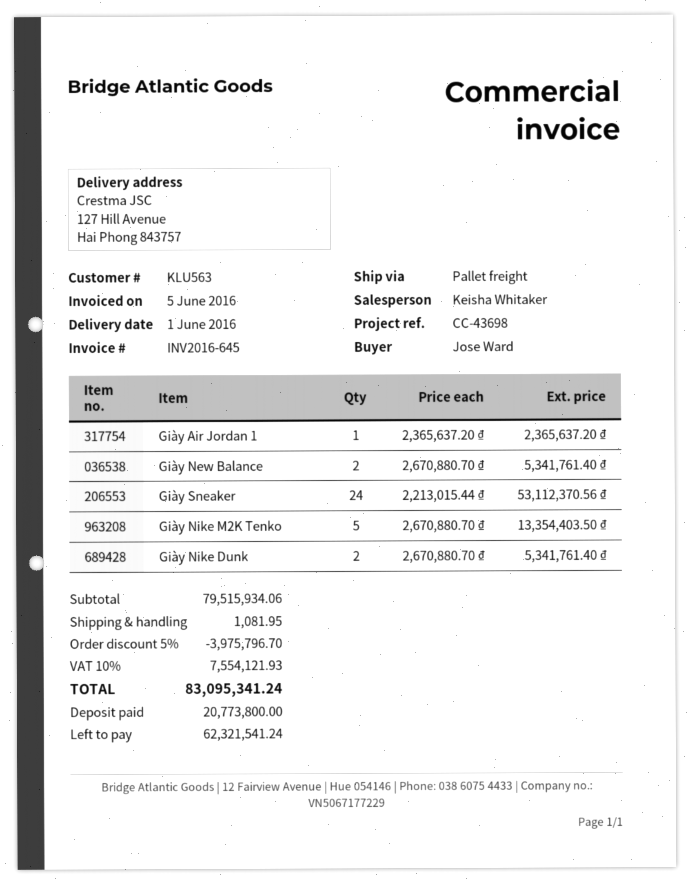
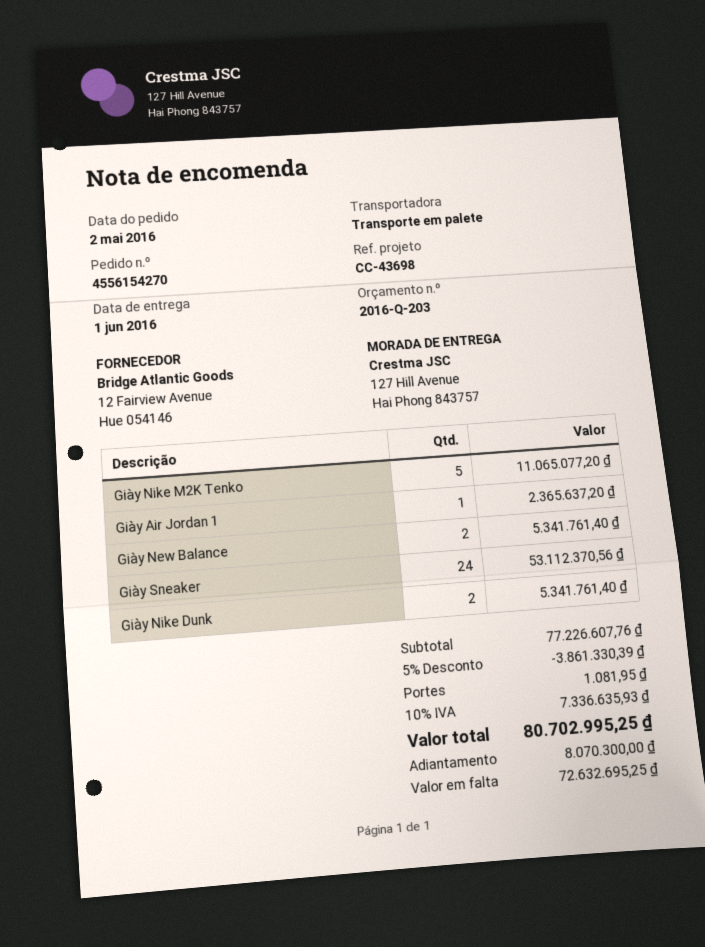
Giày Nike M2K Tenko: 5 for 13354403.50 -> 5 for 11065077.20
subtotal: 79515934.06 -> 77226607.76
discount: 5% = 3975796.70 -> 5% = 3861330.39
tax: 10% = 7554121.93 -> 10% = 7336635.93
total: 83095341.24 -> 80702995.25
deposit: 20773800.00 -> 8070300.00
balance: 62321541.24 -> 72632695.25

